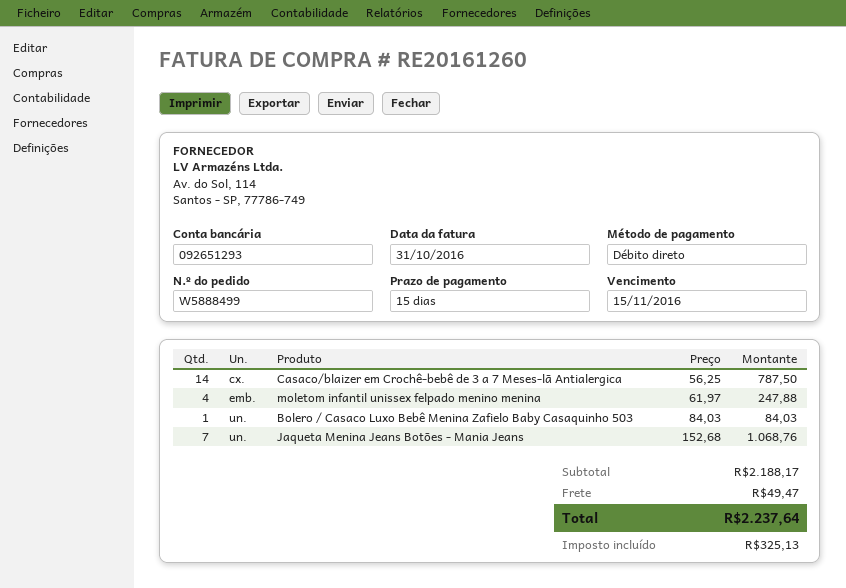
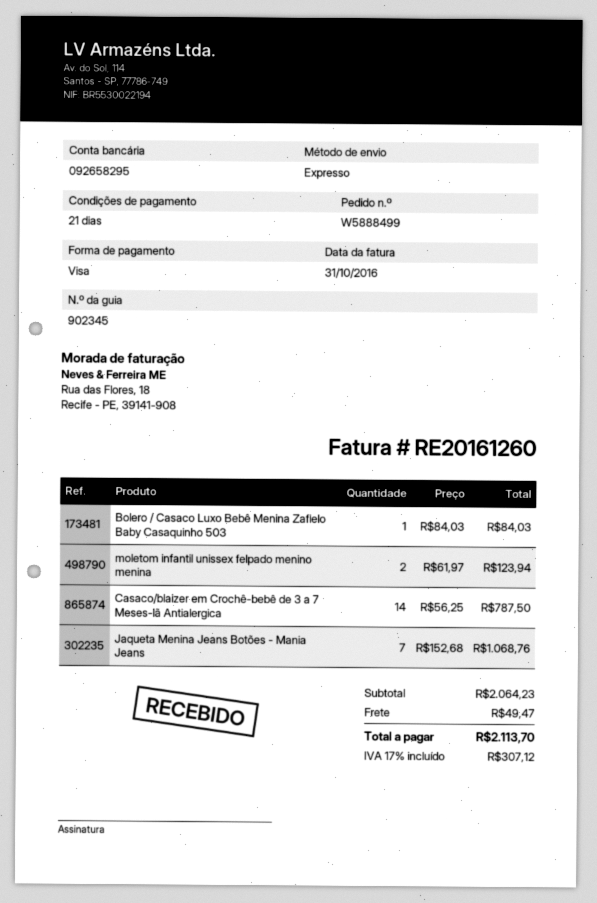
payment terms: 15 days -> 21 days
payment method: direct debit -> Visa
bank account: 092651293 -> 092658295
moletom infantil unissex felpado menino menina: 4 x 61.97 = 247.88 -> 2 x 61.97 = 123.94
subtotal: 2188.17 -> 2064.23
tax: 325.13 -> 307.12
total: 2237.64 -> 2113.70

